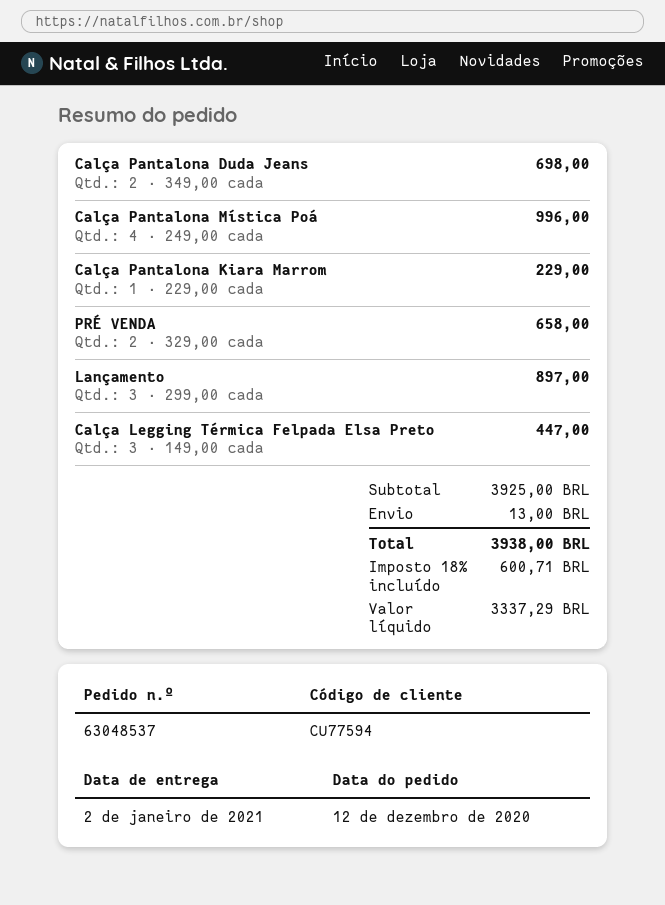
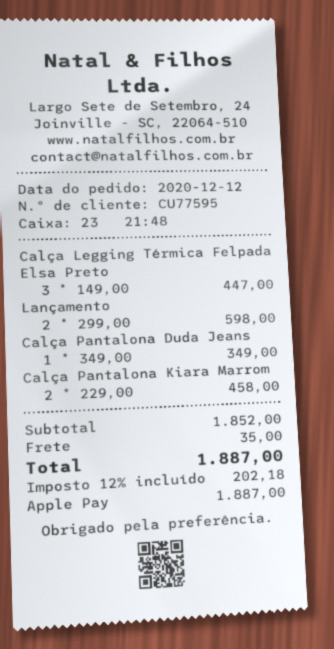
customer number: CU77594 -> CU77595
Calça Pantalona Duda Jeans: 2 x 349.00 = 698.00 -> 1 x 349.00 = 349.00
Calça Pantalona Mística Poá: 4 x 249.00 = 996.00 -> none
Calça Pantalona Kiara Marrom: 1 x 229.00 = 229.00 -> 2 x 229.00 = 458.00
PRÉ VENDA: 2 x 329.00 = 658.00 -> none
Lançamento: 3 x 299.00 = 897.00 -> 2 x 299.00 = 598.00
subtotal: 3925.00 -> 1852.00
shipping: 13.00 -> 35.00
tax: 18% = 600.71 -> 12% = 202.18
total: 3938.00 -> 1887.00

